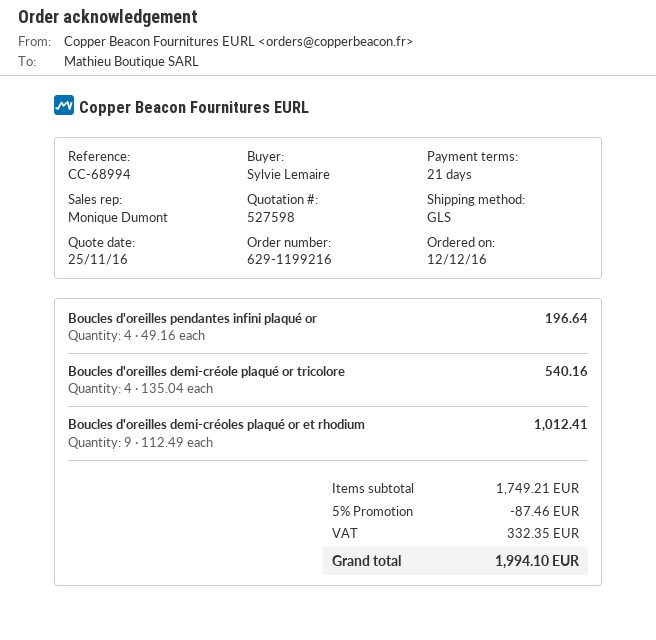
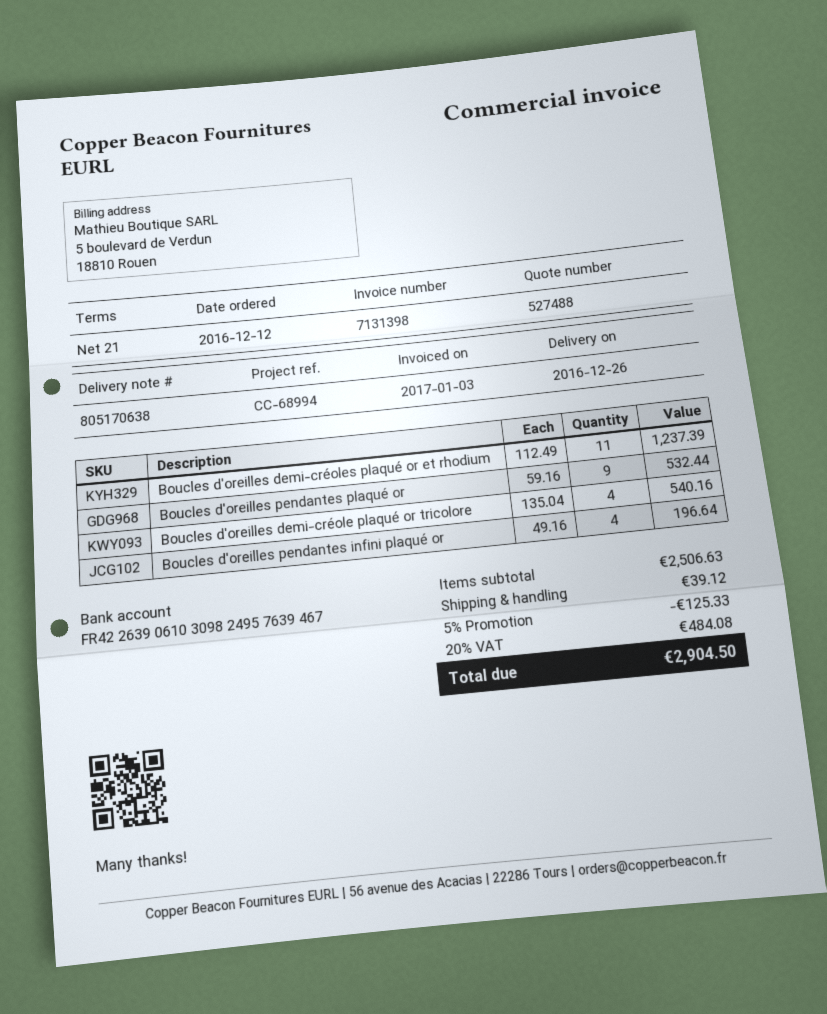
quote number: 527598 -> 527488
Boucles d'oreilles demi-créoles plaqué or et rhodium: 9 x 112.49 = 1012.41 -> 11 x 112.49 = 1237.39
Boucles d'oreilles pendantes plaqué or: none -> 9 x 59.16 = 532.44
subtotal: 1749.21 -> 2506.63
discount: 5% = 87.46 -> 5% = 125.33
shipping: none -> 39.12
tax: 332.35 -> 484.08
total: 1994.10 -> 2904.50

